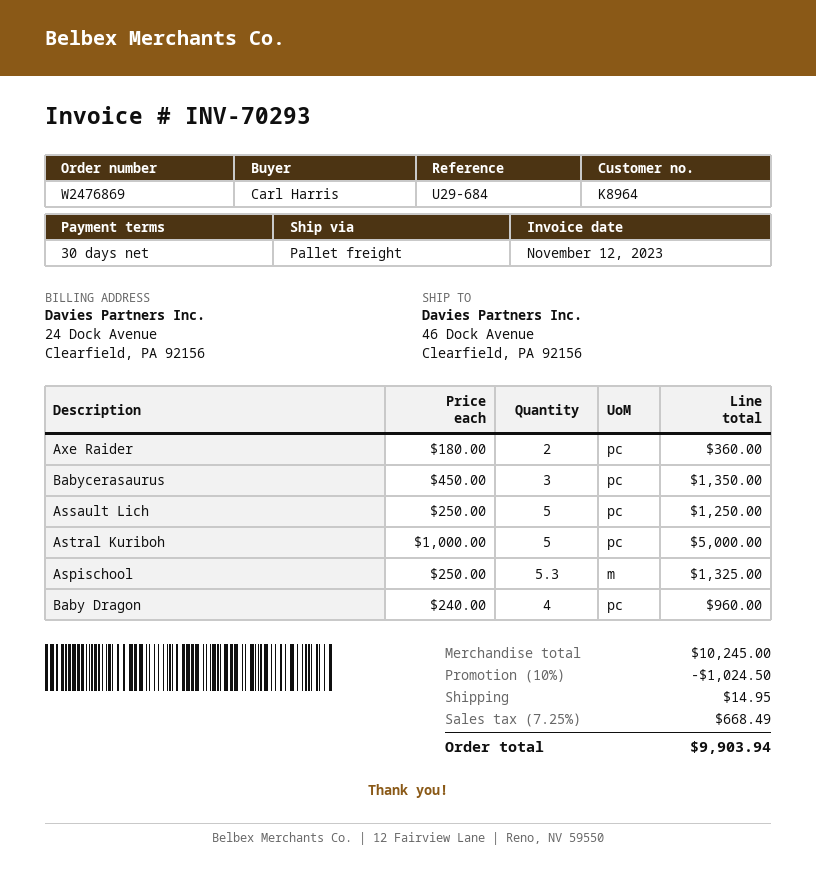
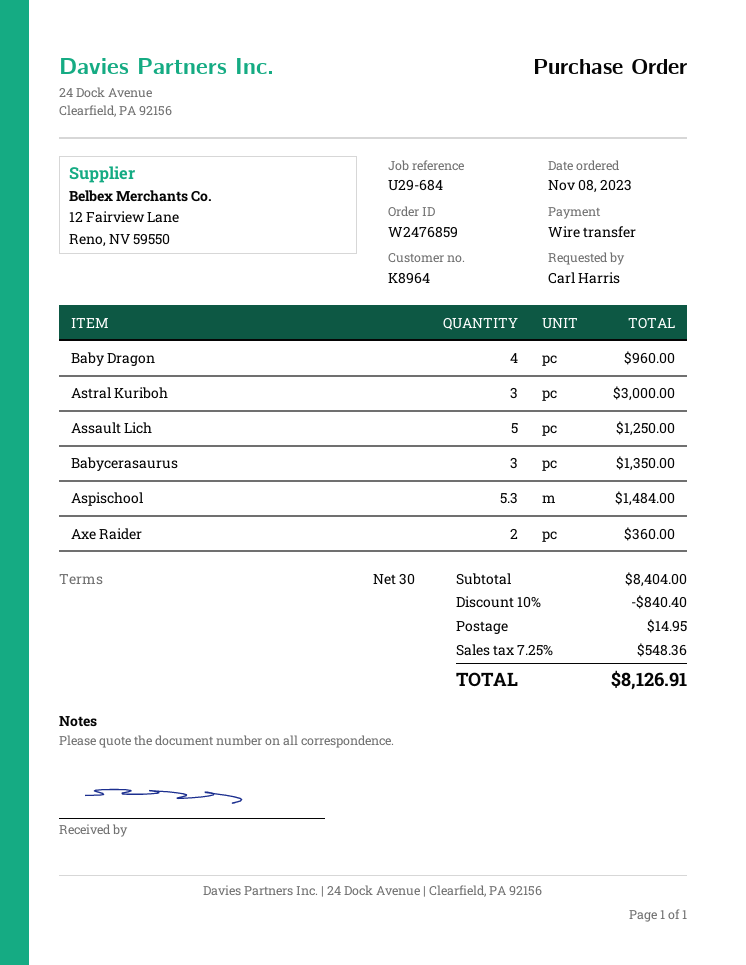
order number: W2476869 -> W2476859
Astral Kuriboh: 5 for 5000.00 -> 3 for 3000.00
Aspischool: 5.3 for 1325.00 -> 5.3 for 1484.00
subtotal: 10245.00 -> 8404.00
discount: 10% = 1024.50 -> 10% = 840.40
tax: 7.25% = 668.49 -> 7.25% = 548.36
total: 9903.94 -> 8126.91

